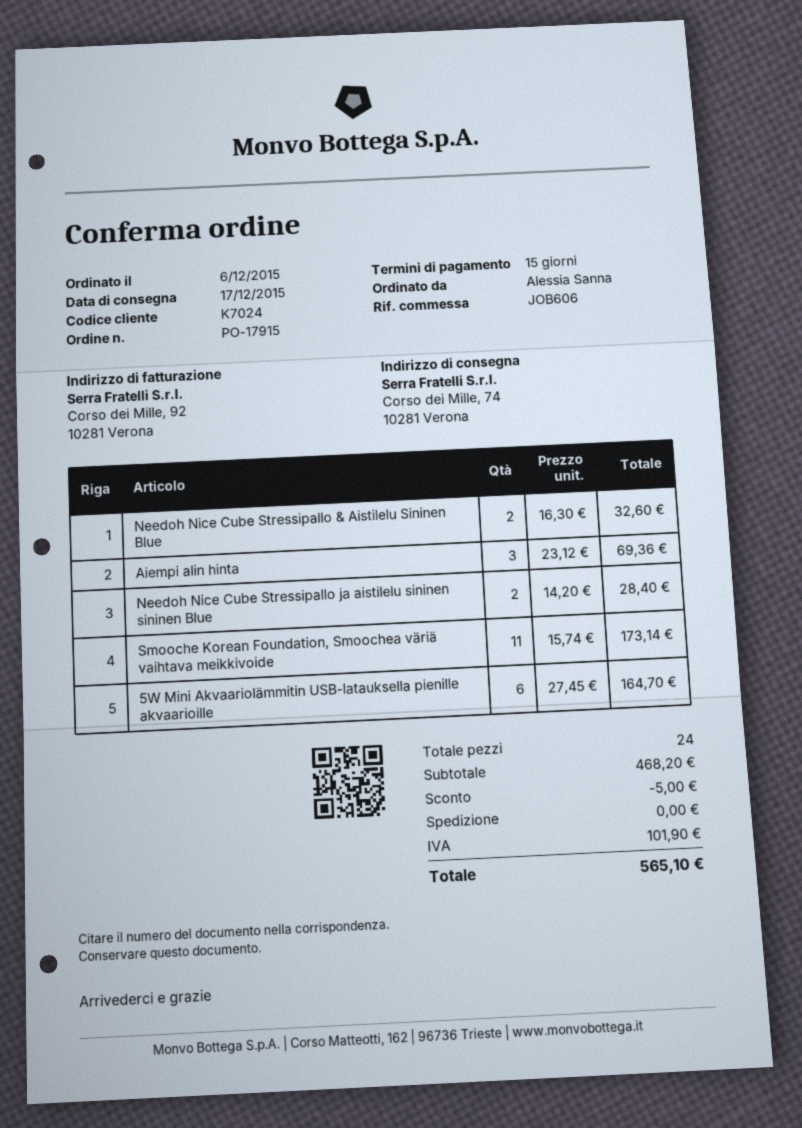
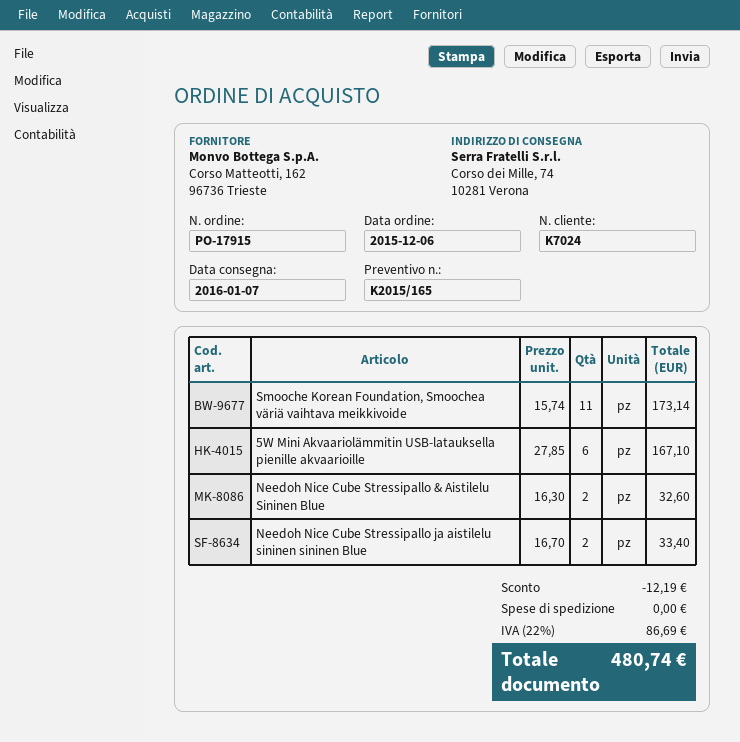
delivery date: 2015-12-17 -> 2016-01-07
Aiempi alin hinta: 3 x 23.12 = 69.36 -> none
Needoh Nice Cube Stressipallo ja aistilelu sininen sininen Blue: 2 x 14.20 = 28.40 -> 2 x 16.70 = 33.40
5W Mini Akvaariolämmitin USB-latauksella pienille akvaarioille: 6 x 27.45 = 164.70 -> 6 x 27.85 = 167.10
discount: 5.00 -> 12.19
tax: 101.90 -> 86.69
total: 565.10 -> 480.74

